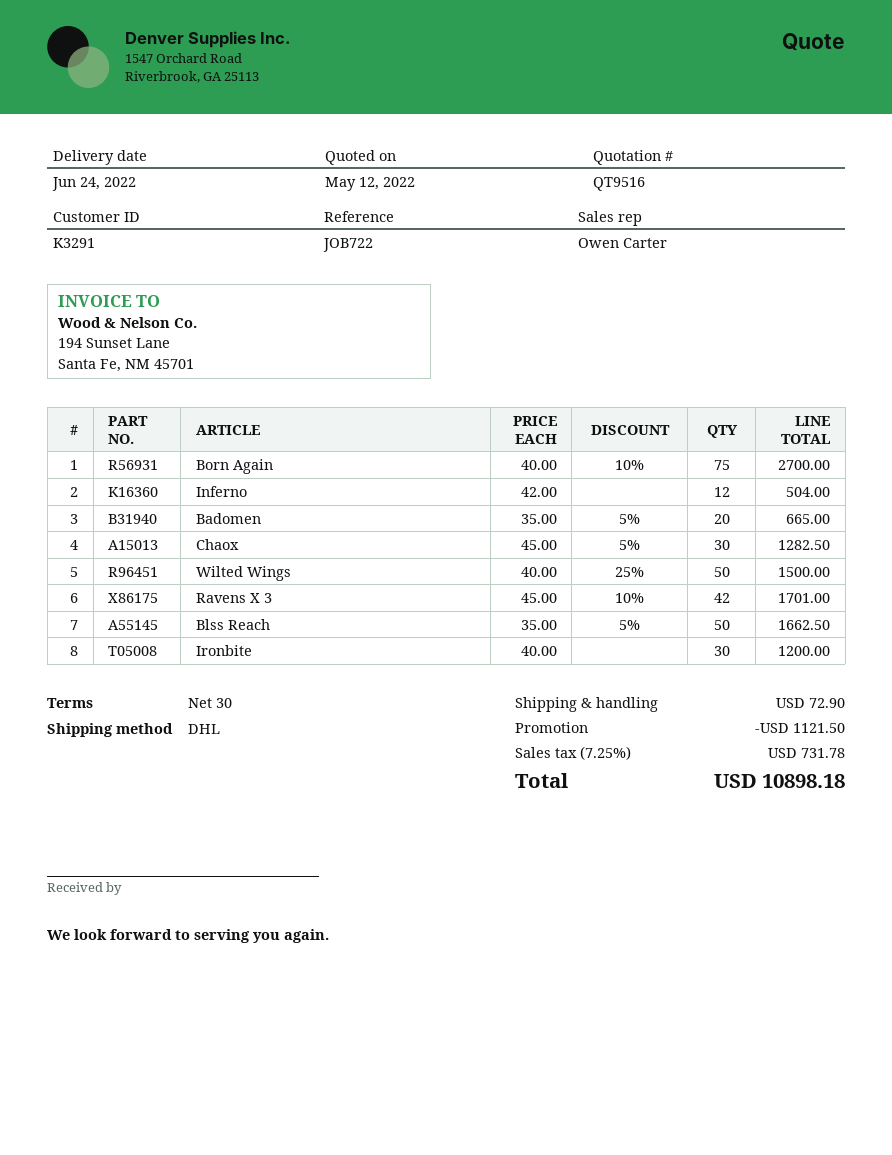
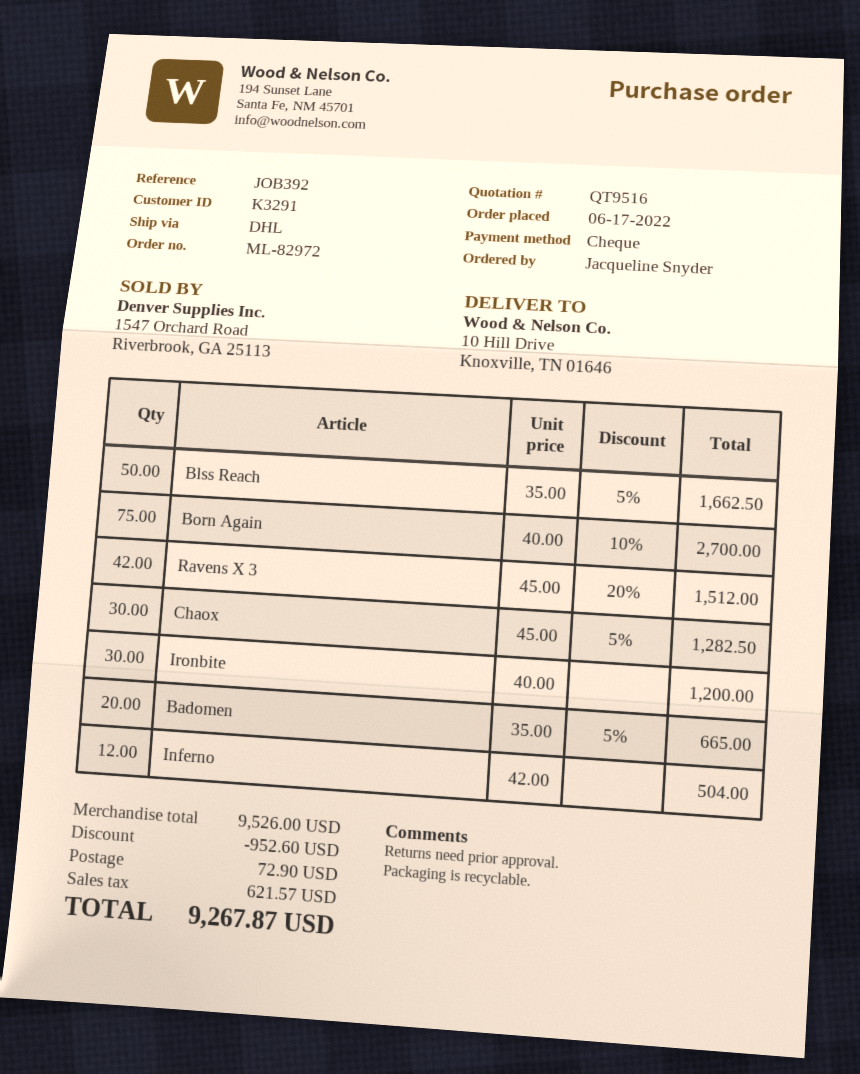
reference: JOB722 -> JOB392
Wilted Wings: 50 x 40.00 - 25% = 1500.00 -> none
Ravens X 3: 42 x 45.00 - 10% = 1701.00 -> 42 x 45.00 - 20% = 1512.00
discount: 1121.50 -> 952.60
tax: 731.78 -> 621.57
total: 10898.18 -> 9267.87

